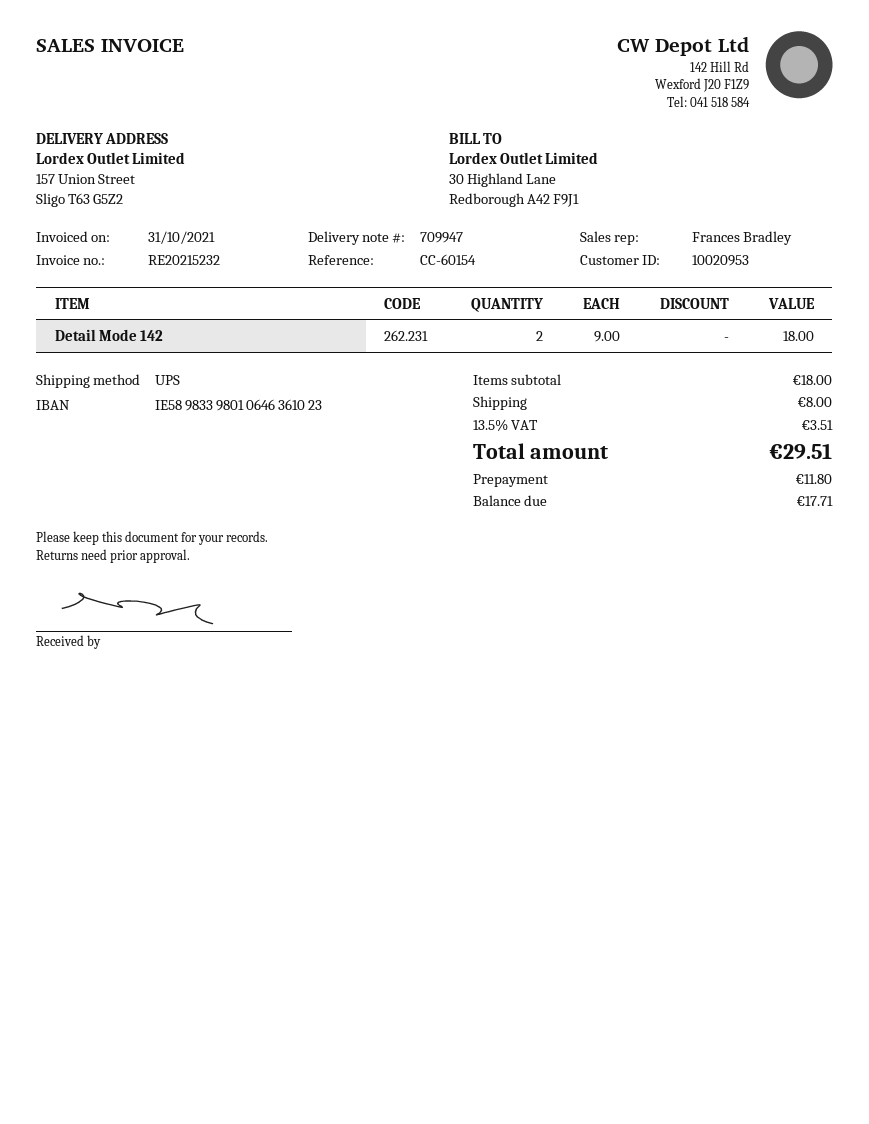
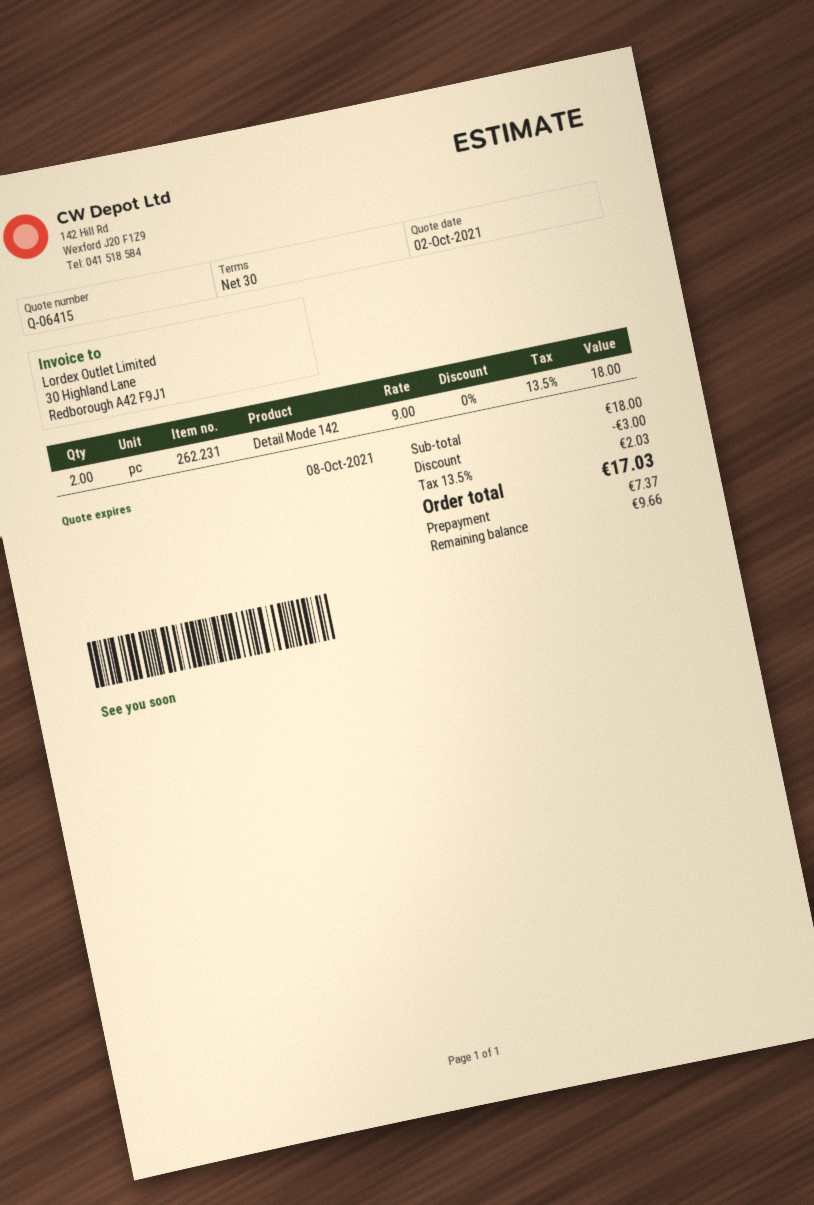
discount: none -> 3.00
shipping: 8.00 -> none
tax: 13.5% = 3.51 -> 13.5% = 2.03
total: 29.51 -> 17.03
deposit: 11.80 -> 7.37
balance: 17.71 -> 9.66

